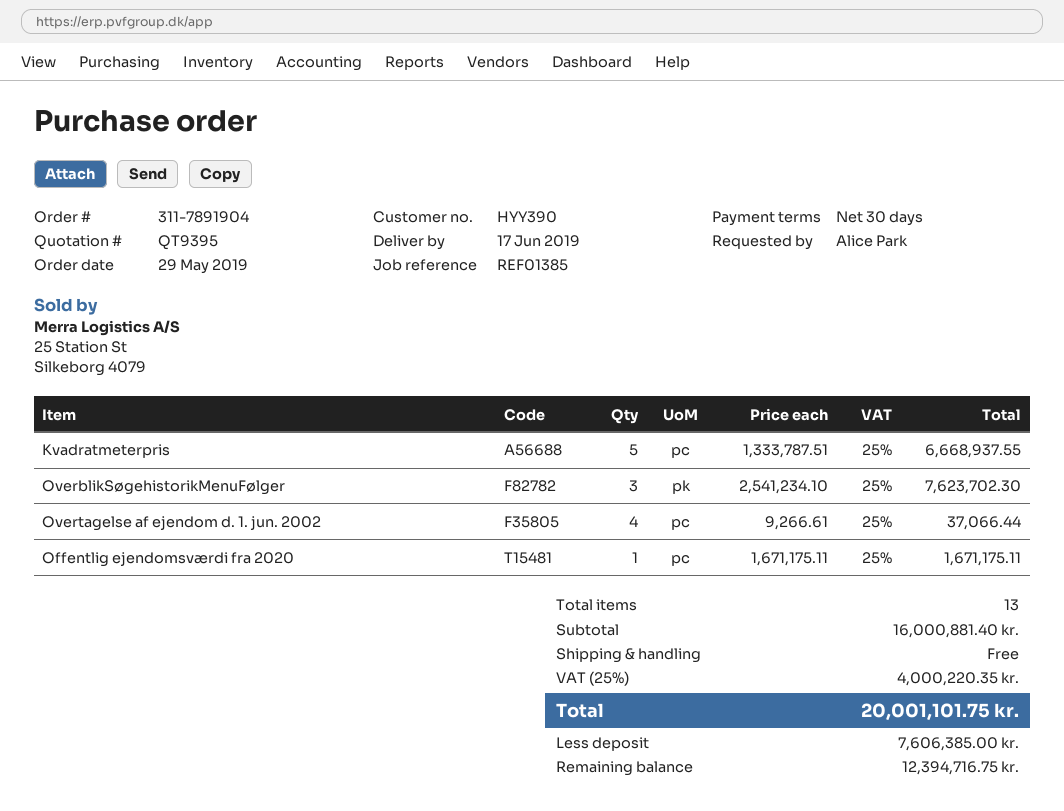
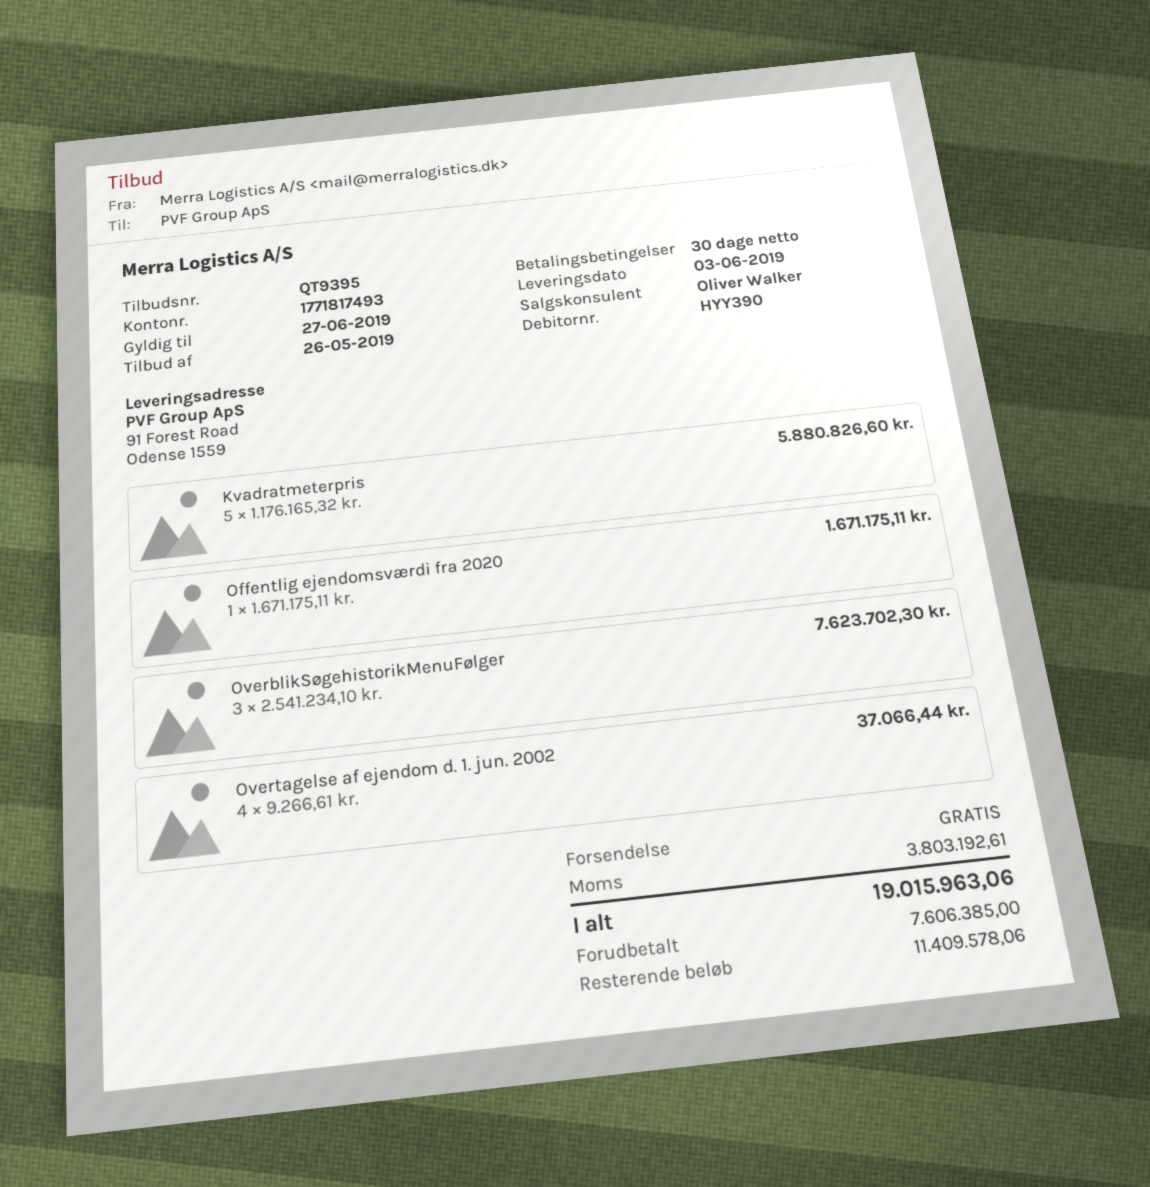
delivery date: 2019-06-17 -> 2019-06-03
Kvadratmeterpris: 5 x 1333787.51 = 6668937.55 -> 5 x 1176165.32 = 5880826.60
tax: 4000220.35 -> 3803192.61
total: 20001101.75 -> 19015963.06
balance: 12394716.75 -> 11409578.06

